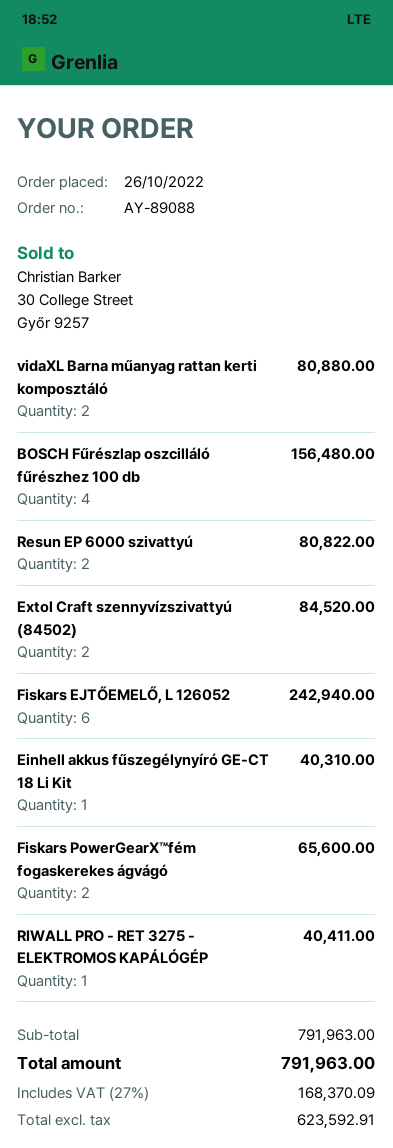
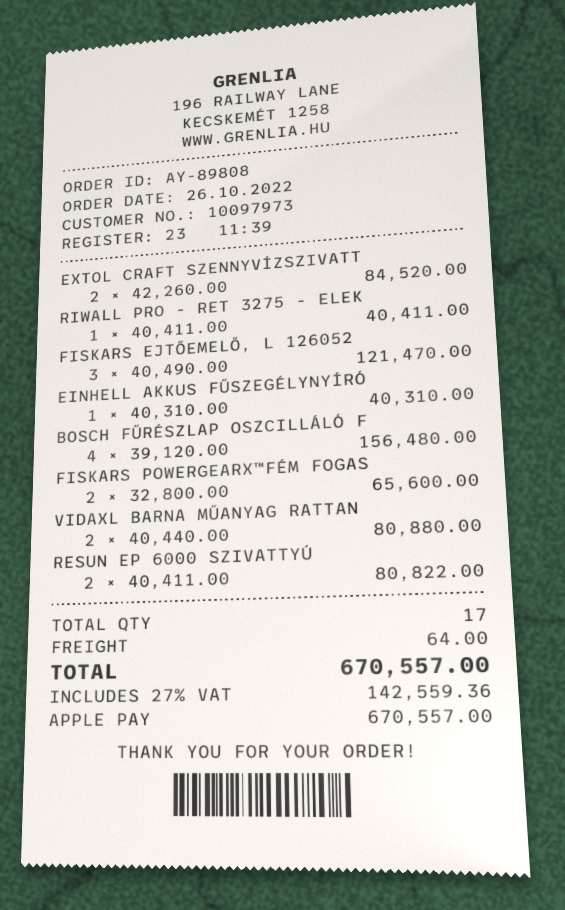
order number: AY-89088 -> AY-89808
Fiskars EJTŐEMELŐ, L 126052: 6 for 242940.00 -> 3 for 121470.00
shipping: none -> 64.00
tax: 27% = 168370.09 -> 27% = 142559.36
total: 791963.00 -> 670557.00

